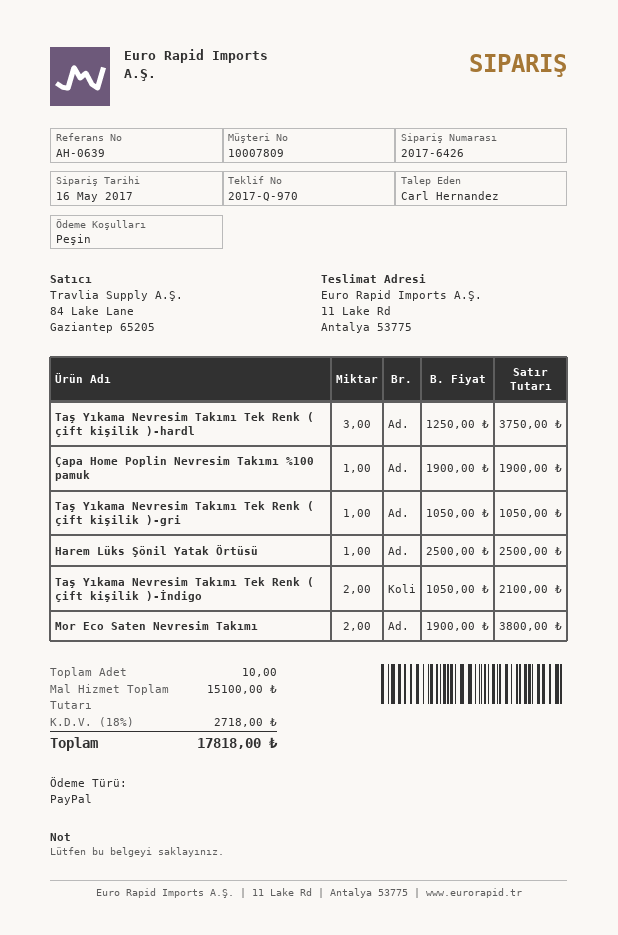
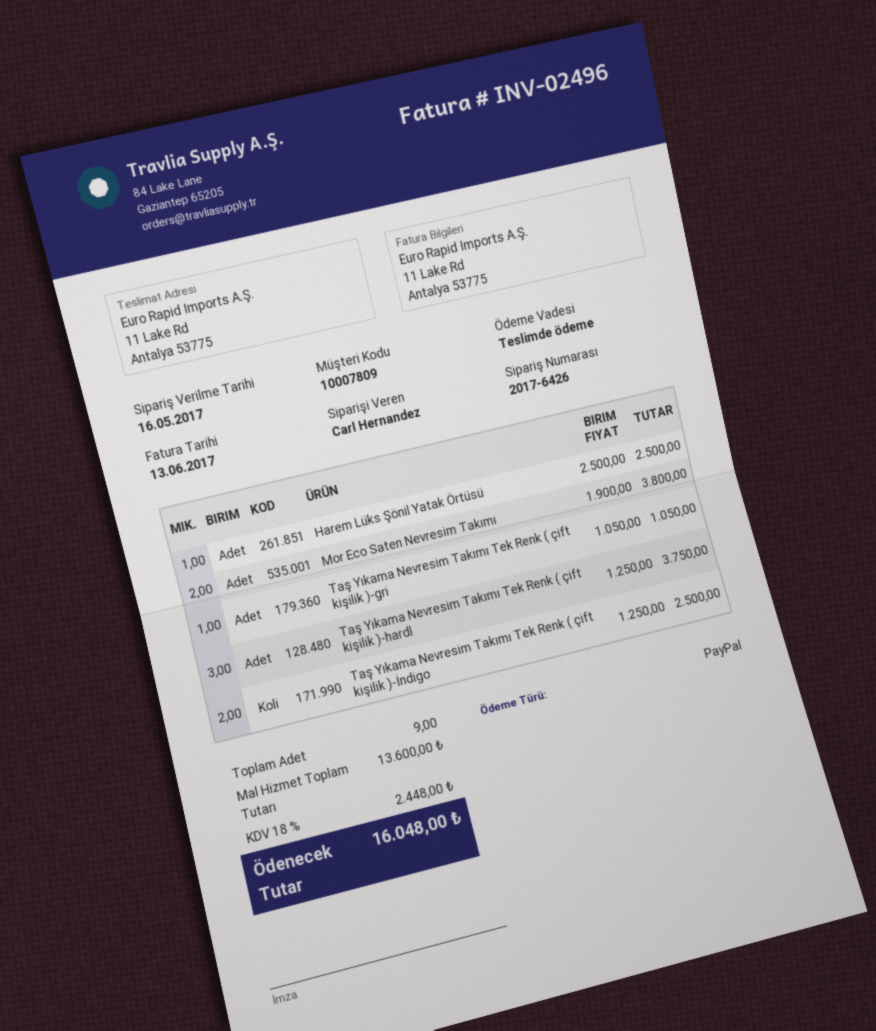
Çapa Home Poplin Nevresim Takımı %100 pamuk: 1 x 1900.00 = 1900.00 -> none
Taş Yıkama Nevresim Takımı Tek Renk ( çift kişilik )-İndigo: 2 x 1050.00 = 2100.00 -> 2 x 1250.00 = 2500.00
total quantity: 10 -> 9
subtotal: 15100.00 -> 13600.00
tax: 18% = 2718.00 -> 18% = 2448.00
total: 17818.00 -> 16048.00

